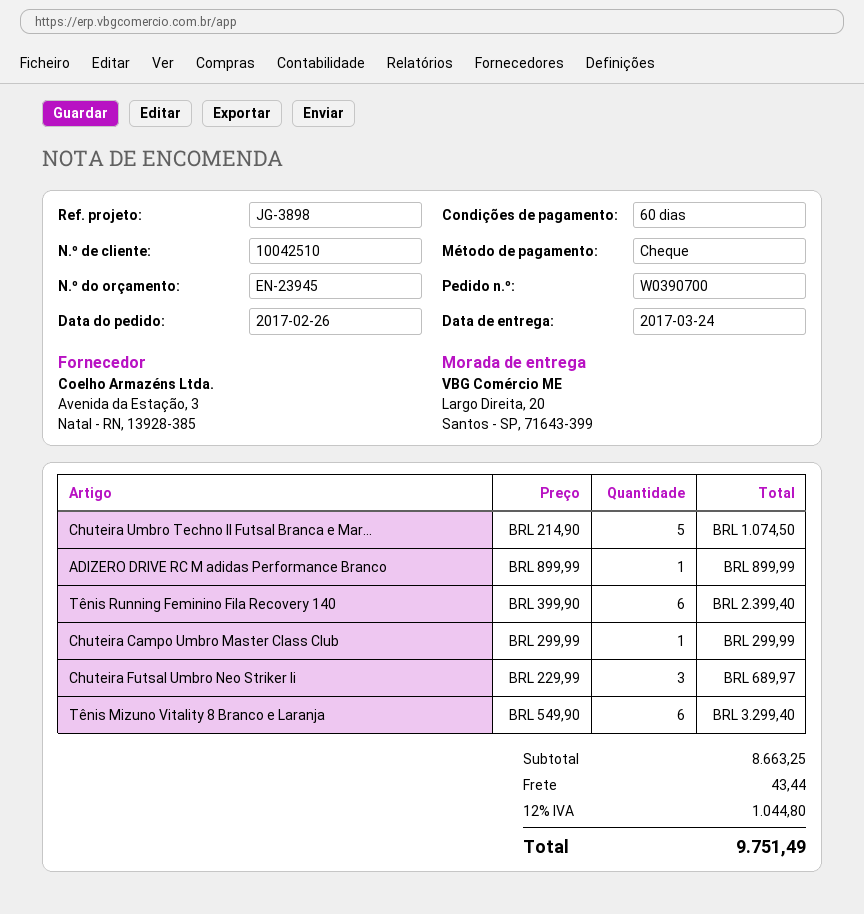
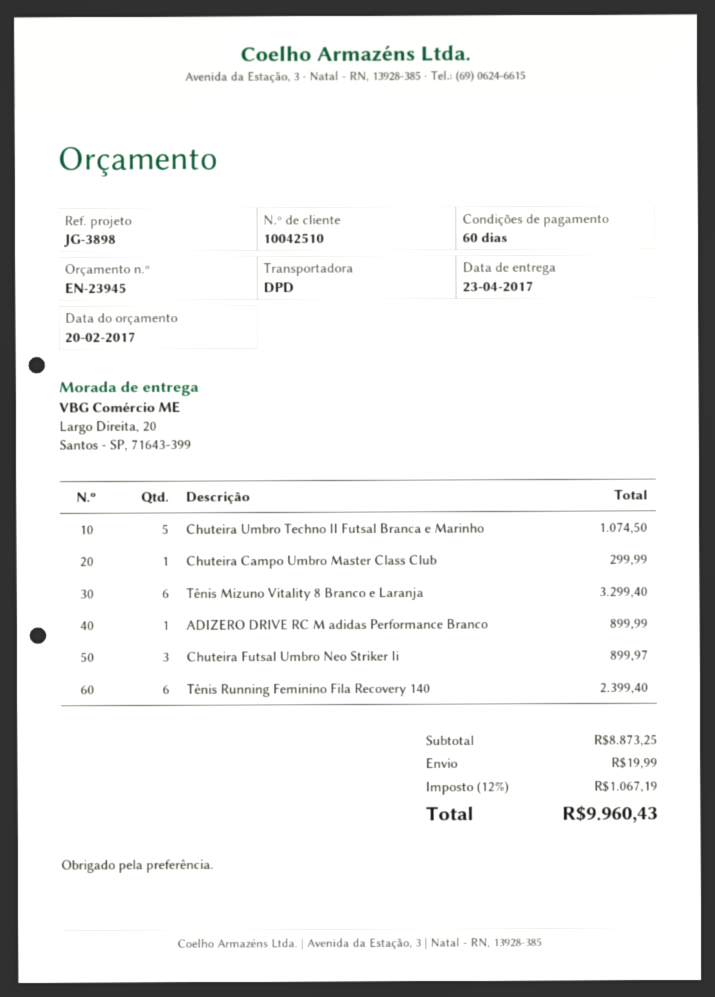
delivery date: 2017-03-24 -> 2017-04-23
Chuteira Futsal Umbro Neo Striker Ii: 3 for 689.97 -> 3 for 899.97
subtotal: 8663.25 -> 8873.25
shipping: 43.44 -> 19.99
tax: 12% = 1044.80 -> 12% = 1067.19
total: 9751.49 -> 9960.43

